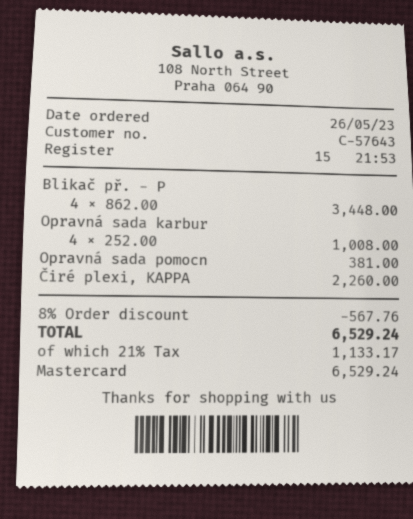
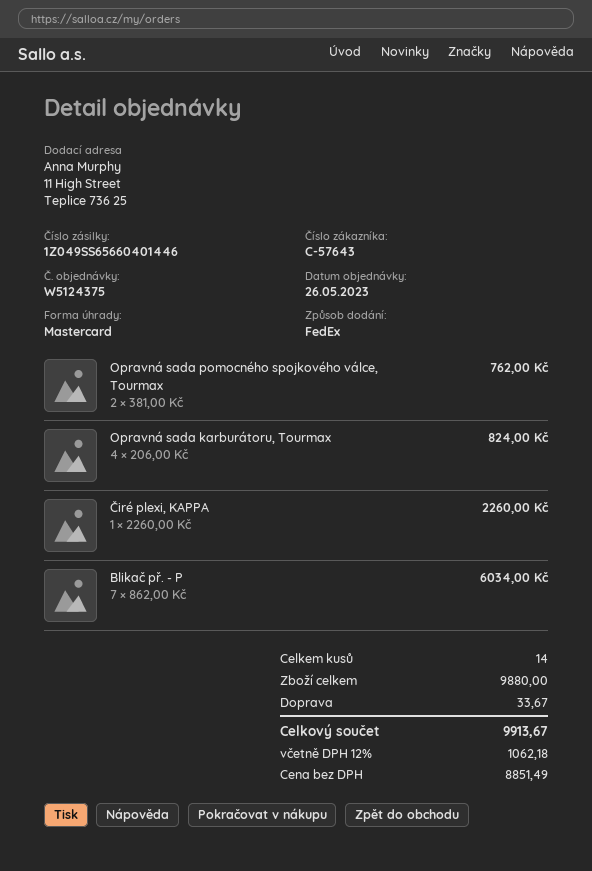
Blikač př. - P: 4 x 862.00 = 3448.00 -> 7 x 862.00 = 6034.00
Opravná sada karbur: 4 x 252.00 = 1008.00 -> 4 x 206.00 = 824.00
Opravná sada pomocn: 1 x 381.00 = 381.00 -> 2 x 381.00 = 762.00
discount: 8% = 567.76 -> none
shipping: none -> 33.67
tax: 21% = 1133.17 -> 12% = 1062.18
total: 6529.24 -> 9913.67

